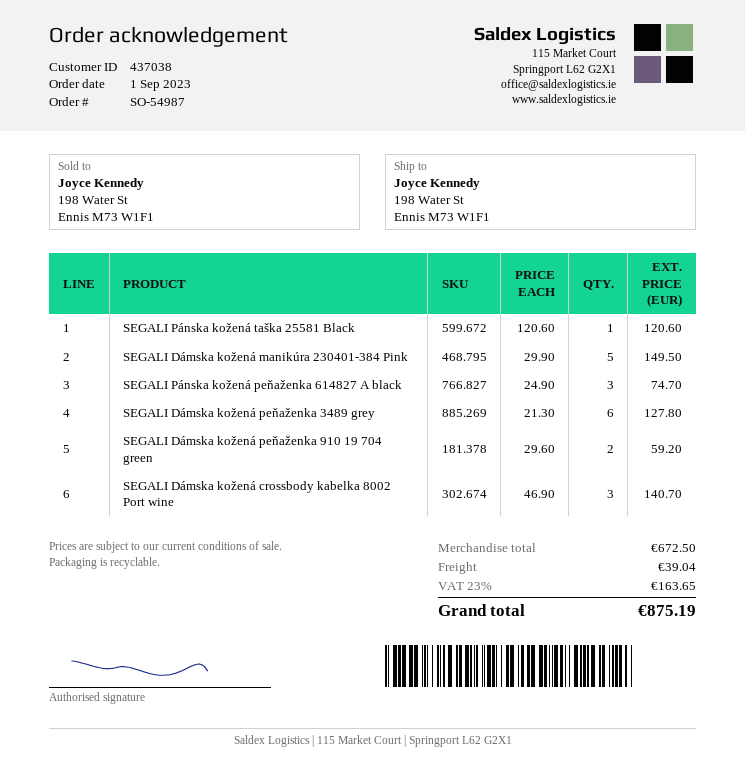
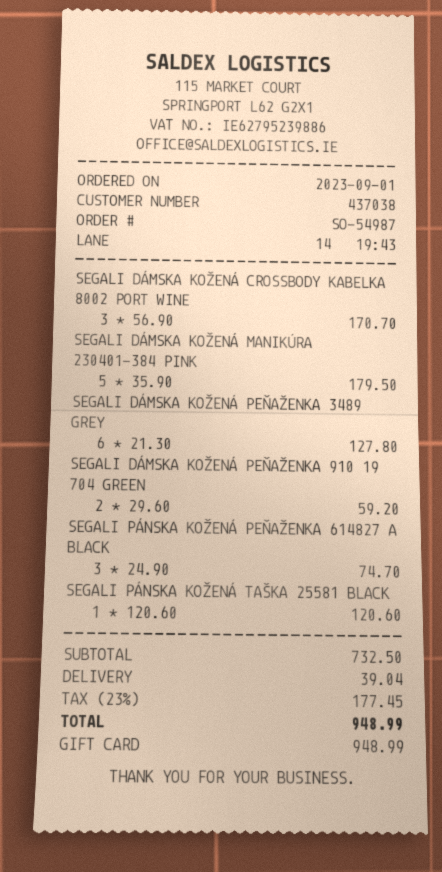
SEGALI Dámska kožená manikúra 230401-384 Pink: 5 x 29.90 = 149.50 -> 5 x 35.90 = 179.50
SEGALI Dámska kožená crossbody kabelka 8002 Port wine: 3 x 46.90 = 140.70 -> 3 x 56.90 = 170.70
subtotal: 672.50 -> 732.50
tax: 23% = 163.65 -> 23% = 177.45
total: 875.19 -> 948.99

